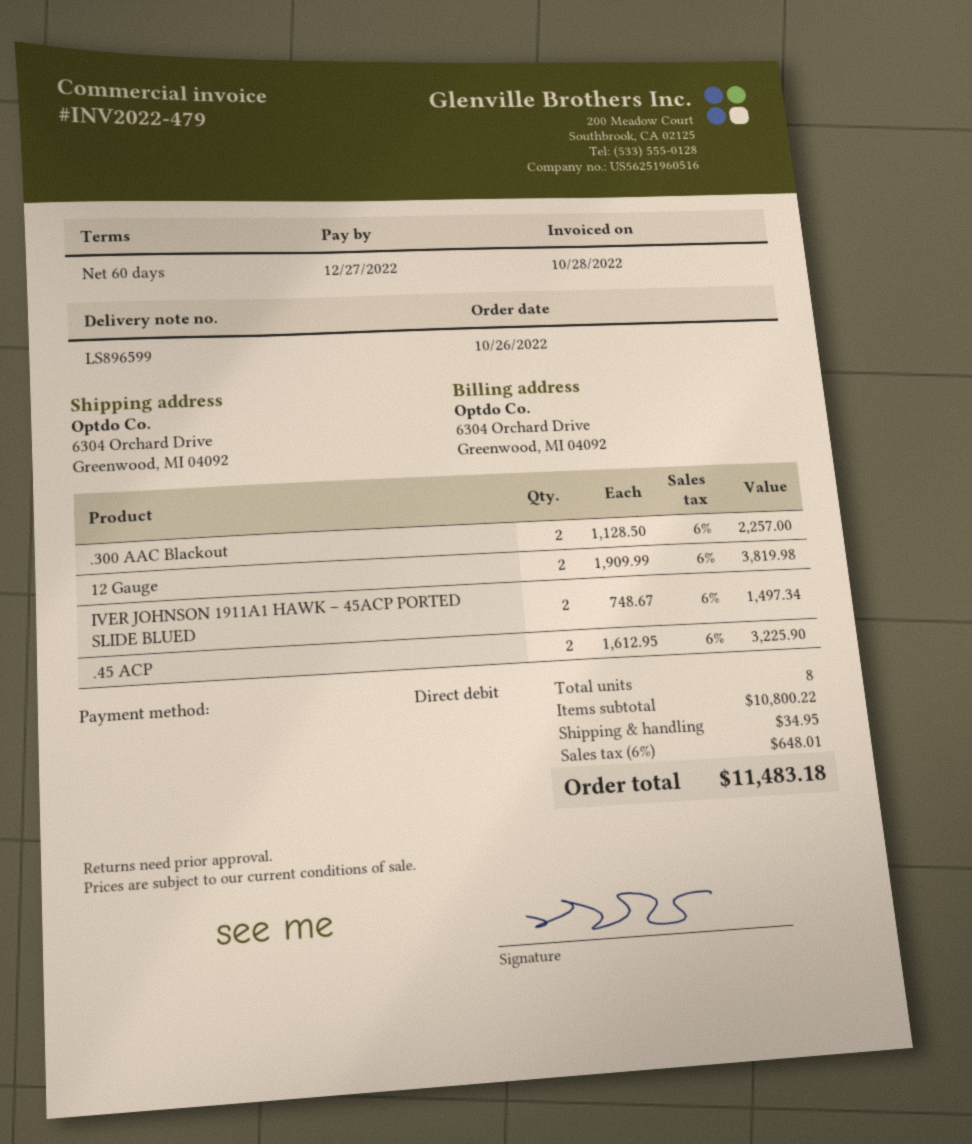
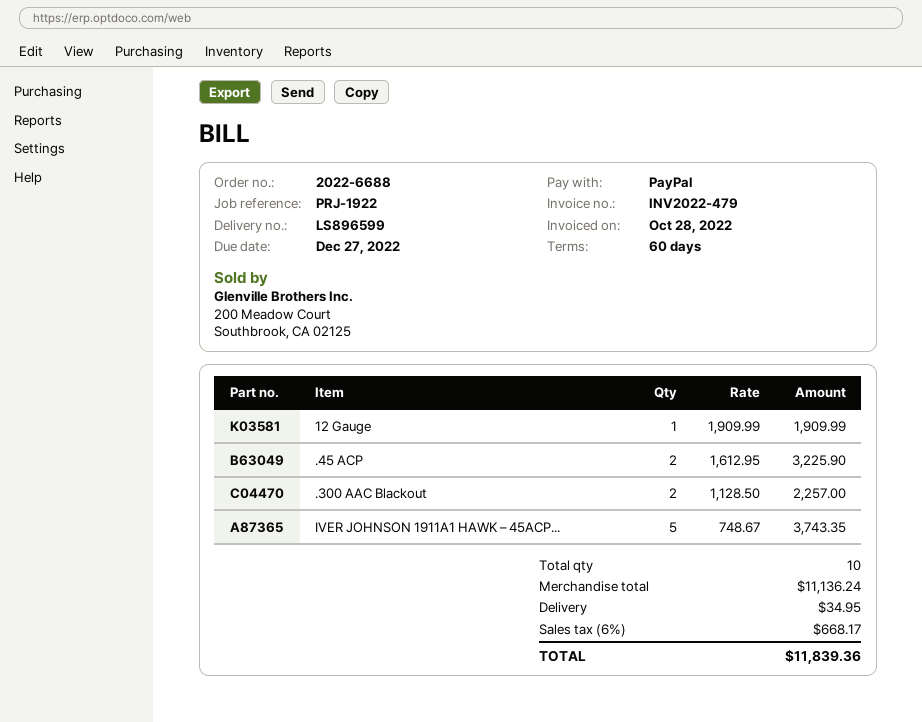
payment method: direct debit -> PayPal
12 Gauge: 2 x 1909.99 = 3819.98 -> 1 x 1909.99 = 1909.99
IVER JOHNSON 1911A1 HAWK – 45ACP PORTED SLIDE BLUED: 2 x 748.67 = 1497.34 -> 5 x 748.67 = 3743.35
total quantity: 8 -> 10
subtotal: 10800.22 -> 11136.24
tax: 6% = 648.01 -> 6% = 668.17
total: 11483.18 -> 11839.36

